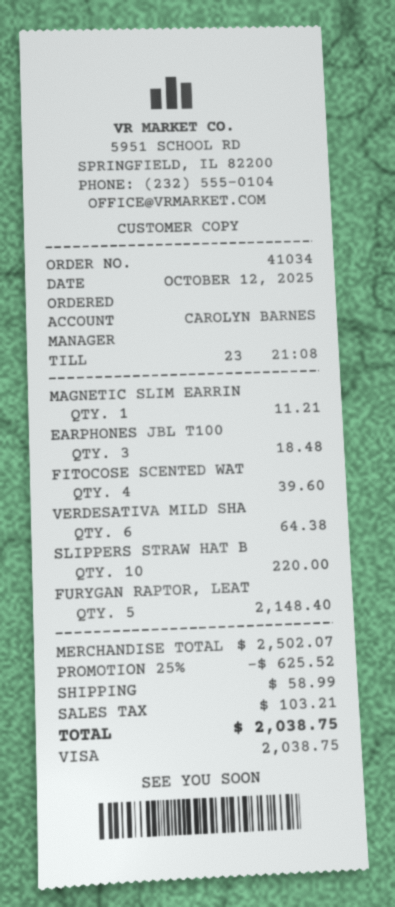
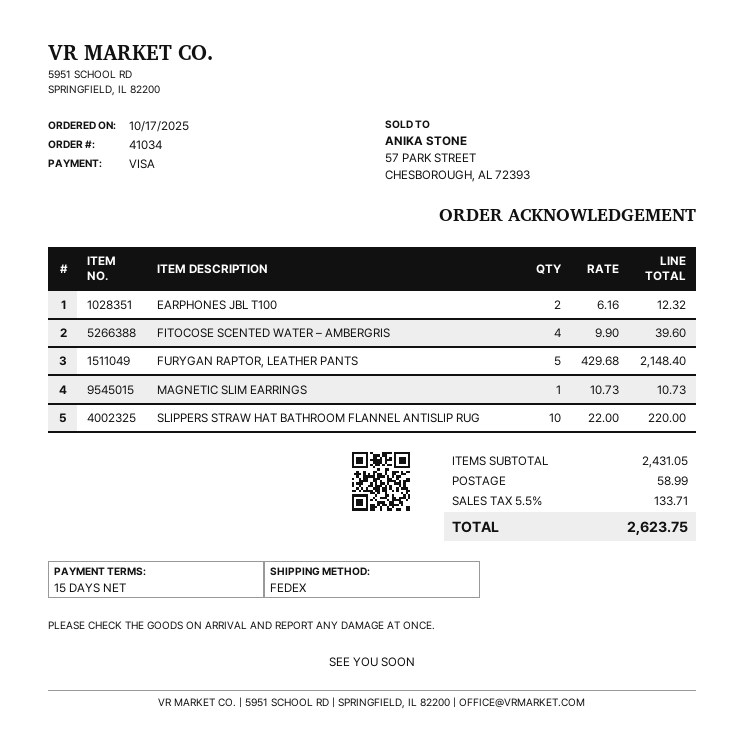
order date: 2025-10-12 -> 2025-10-17
MAGNETIC SLIM EARRIN: 1 for 11.21 -> 1 for 10.73
EARPHONES JBL T100: 3 for 18.48 -> 2 for 12.32
VERDESATIVA MILD SHA: 6 for 64.38 -> none
subtotal: 2502.07 -> 2431.05
discount: 25% = 625.52 -> none
tax: 103.21 -> 133.71
total: 2038.75 -> 2623.75

